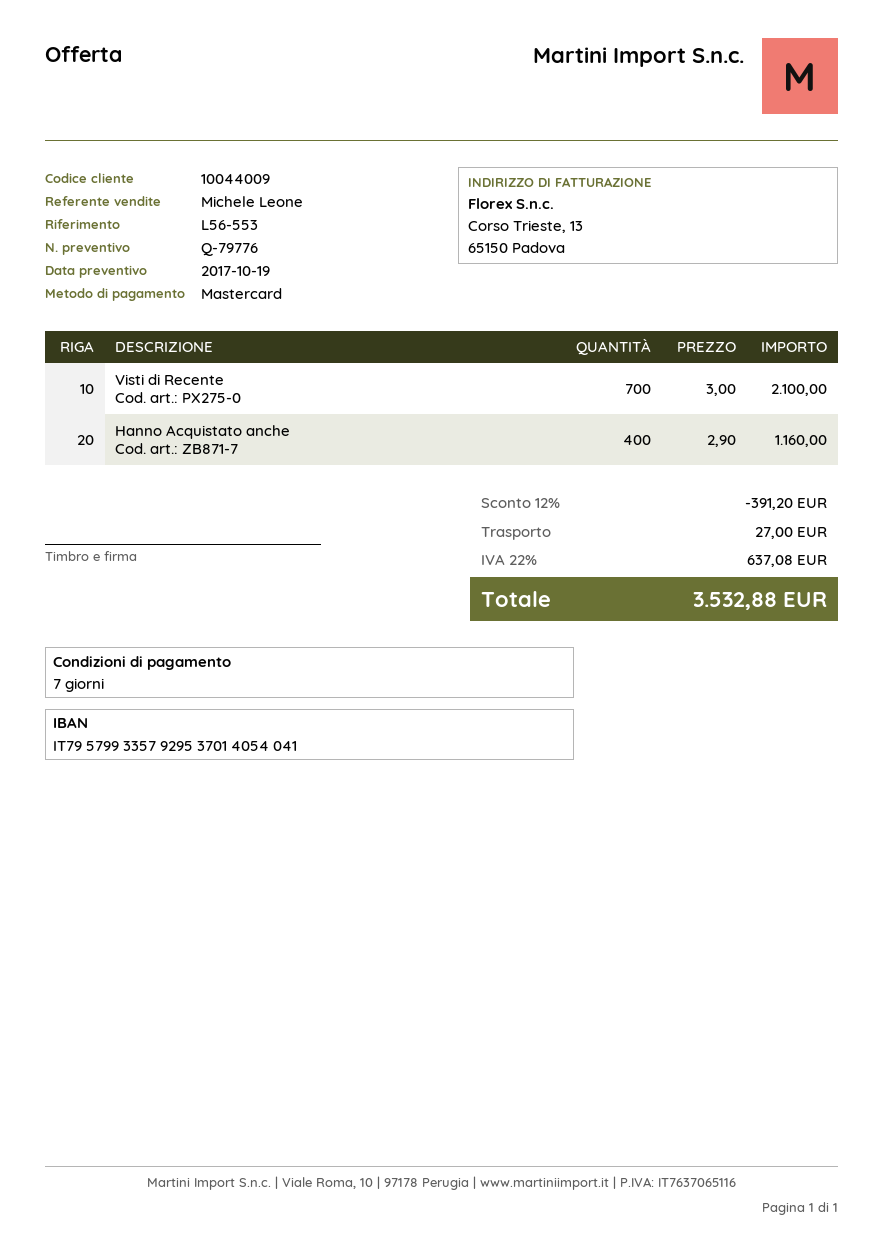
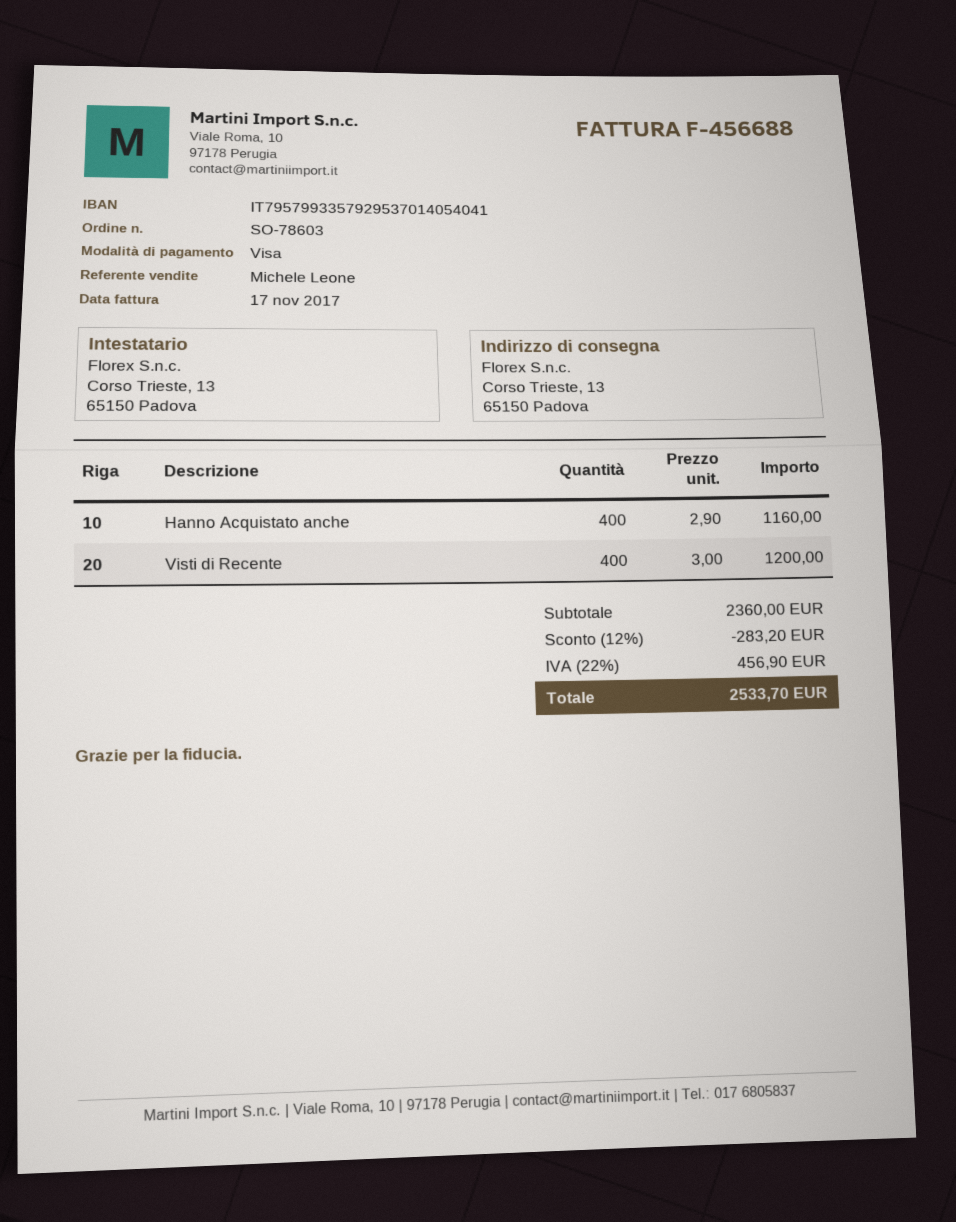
payment method: Mastercard -> Visa
Visti di Recente: 700 x 3.00 = 2100.00 -> 400 x 3.00 = 1200.00
discount: 12% = 391.20 -> 12% = 283.20
shipping: 27.00 -> none
tax: 22% = 637.08 -> 22% = 456.90
total: 3532.88 -> 2533.70

